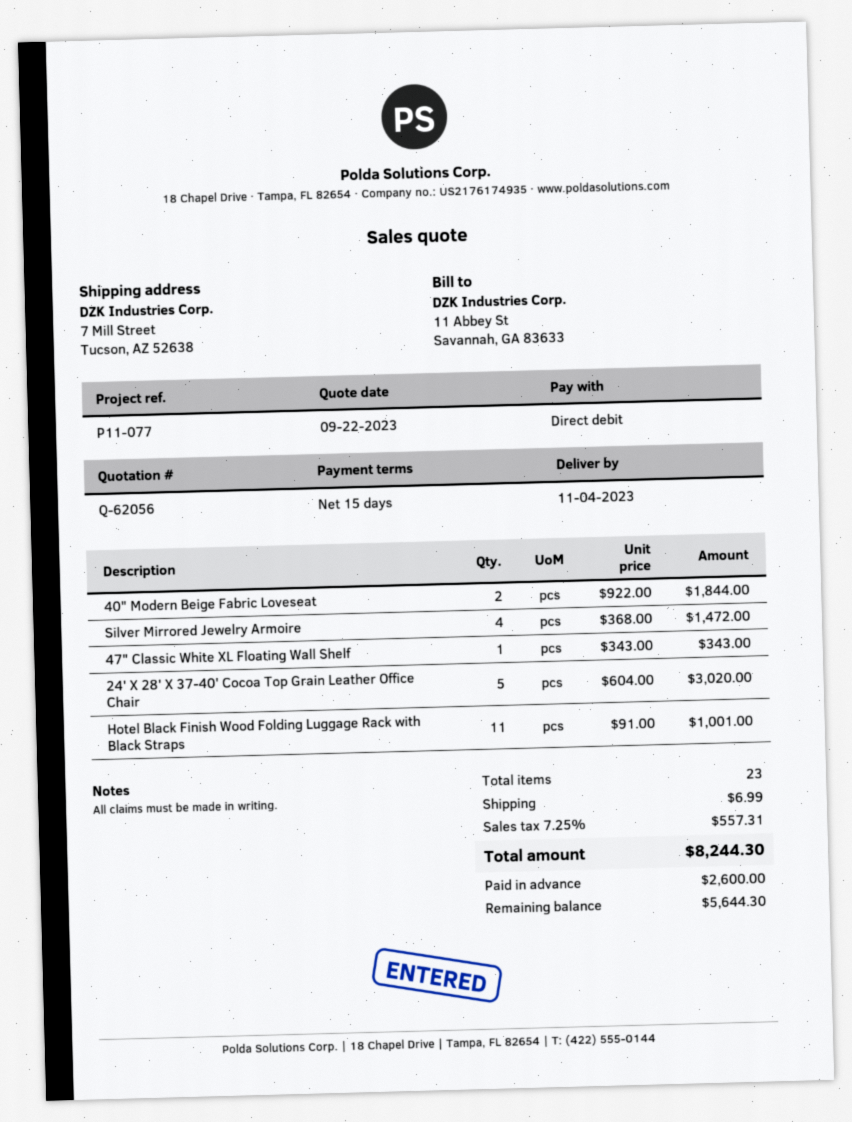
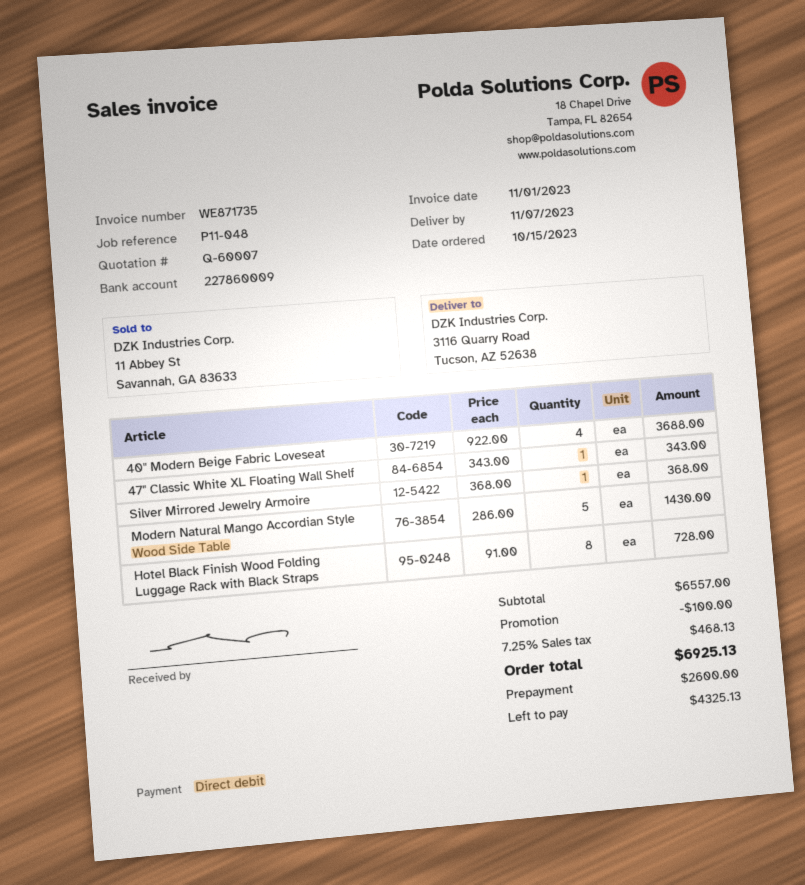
quote number: Q-62056 -> Q-60007
delivery date: 2023-11-04 -> 2023-11-07
reference: P11-077 -> P11-048
ship to: 7 Mill Street, Tucson, AZ 52638 -> 3116 Quarry Road, Tucson, AZ 52638
40" Modern Beige Fabric Loveseat: 2 x 922.00 = 1844.00 -> 4 x 922.00 = 3688.00
Silver Mirrored Jewelry Armoire: 4 x 368.00 = 1472.00 -> 1 x 368.00 = 368.00
24' X 28' X 37-40' Cocoa Top Grain Leather Office Chair: 5 x 604.00 = 3020.00 -> none
Hotel Black Finish Wood Folding Luggage Rack with Black Straps: 11 x 91.00 = 1001.00 -> 8 x 91.00 = 728.00
Modern Natural Mango Accordian Style Wood Side Table: none -> 5 x 286.00 = 1430.00
discount: none -> 100.00
shipping: 6.99 -> none
tax: 7.25% = 557.31 -> 7.25% = 468.13
total: 8244.30 -> 6925.13
balance: 5644.30 -> 4325.13

